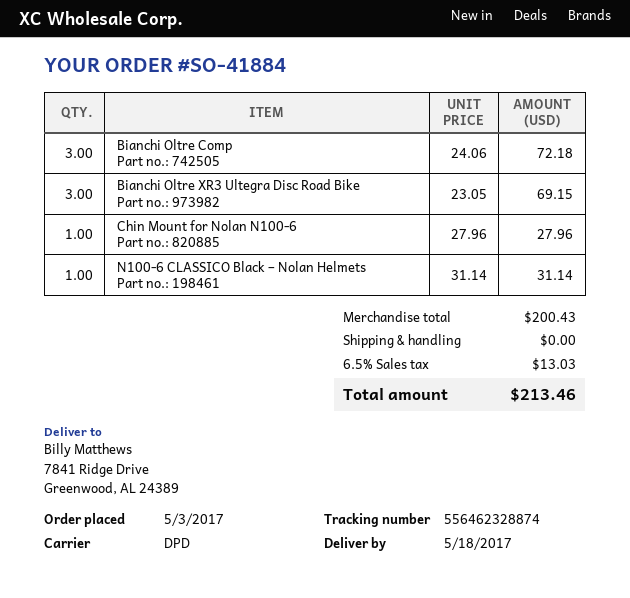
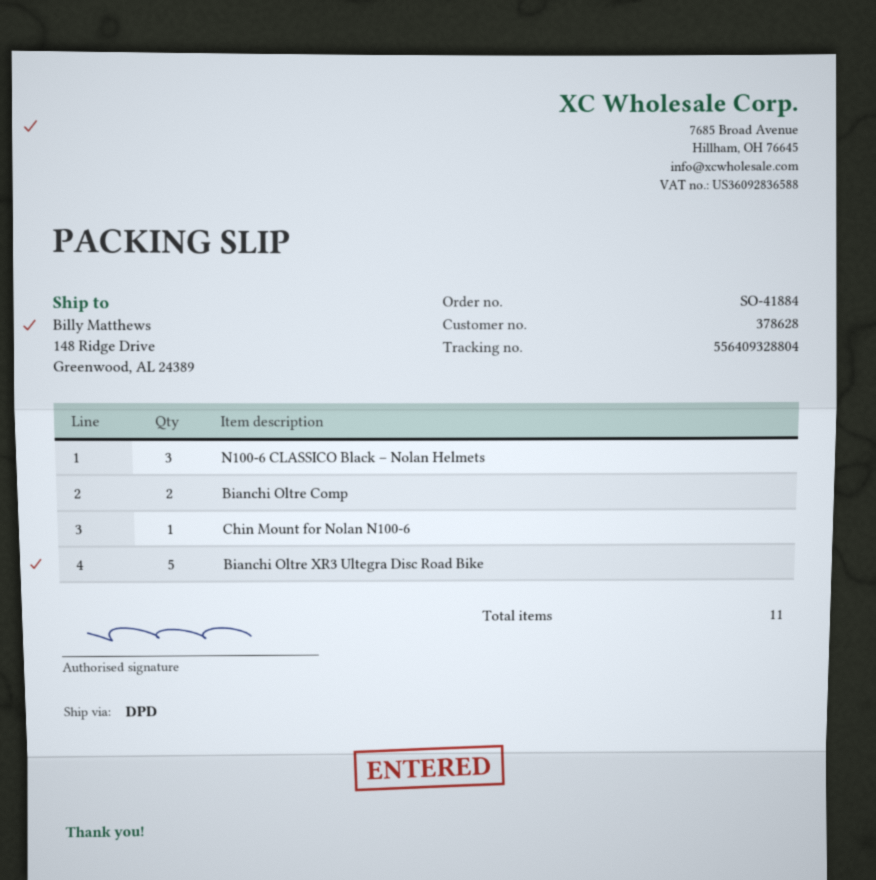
tracking number: 556462328874 -> 556409328804
ship to: 7841 Ridge Drive, Greenwood, AL 24389 -> 148 Ridge Drive, Greenwood, AL 24389
Bianchi Oltre Comp: 3 -> 2
Bianchi Oltre XR3 Ultegra Disc Road Bike: 3 -> 5
N100-6 CLASSICO Black – Nolan Helmets: 1 -> 3

